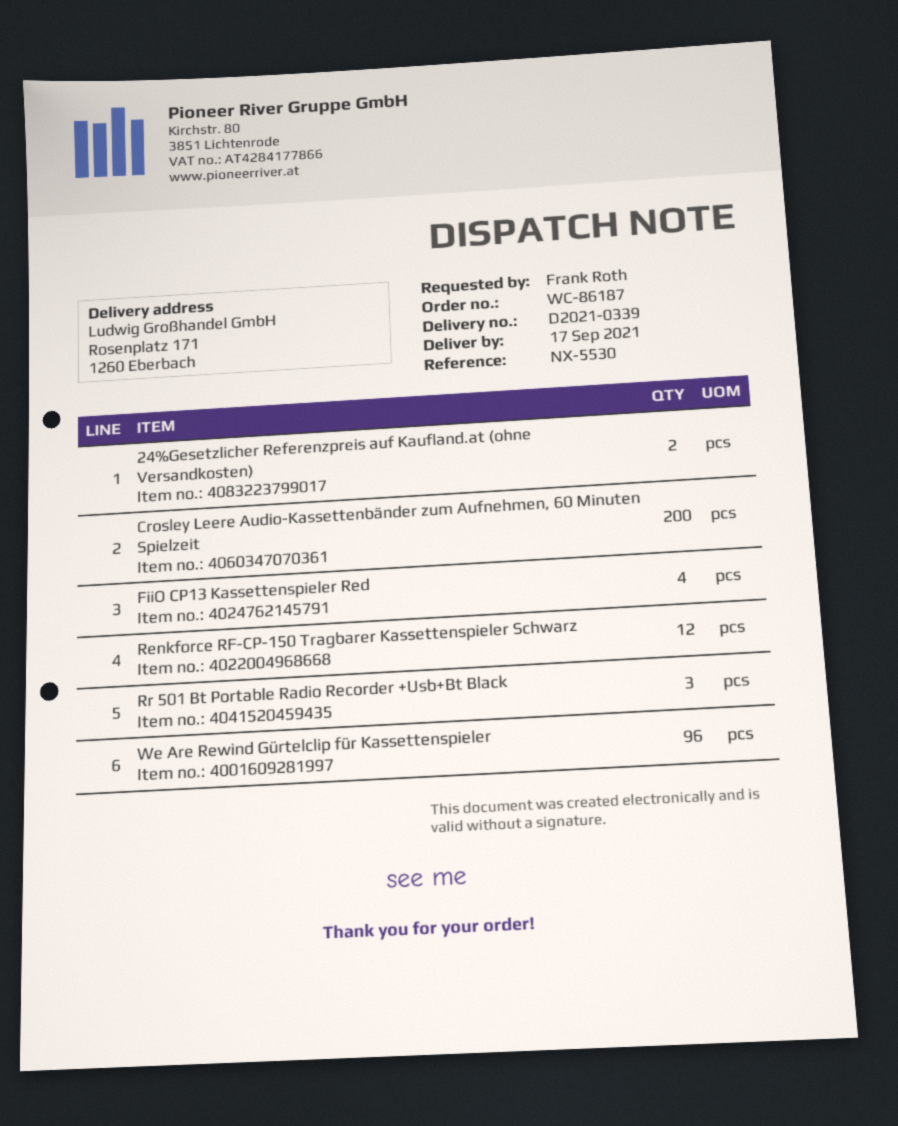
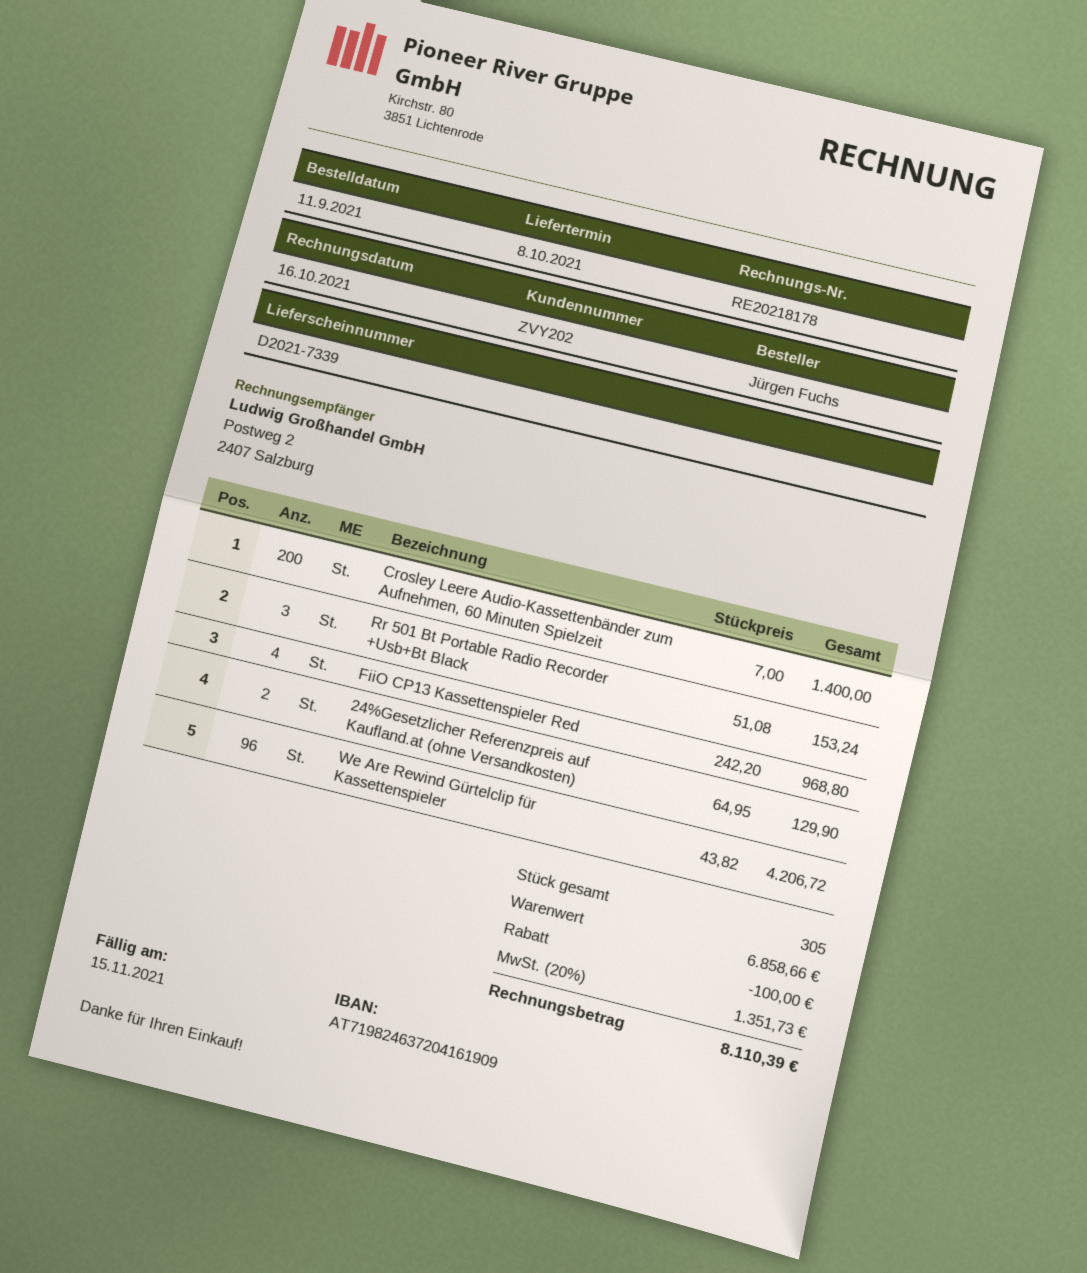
delivery note number: D2021-0339 -> D2021-7339
delivery date: 2021-09-17 -> 2021-10-08
ordered by: Frank Roth -> Jürgen Fuchs
Renkforce RF-CP-150 Tragbarer Kassettenspieler Schwarz: 12 -> none

